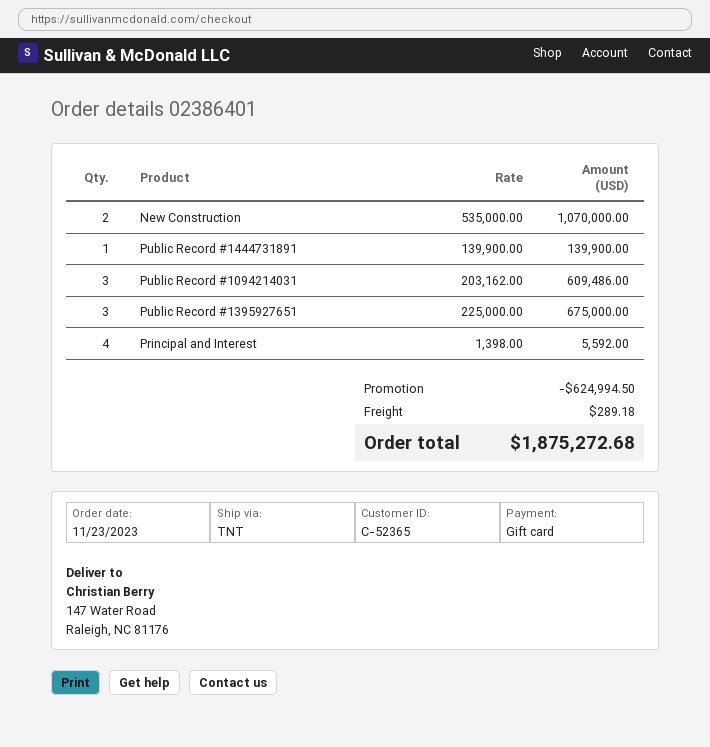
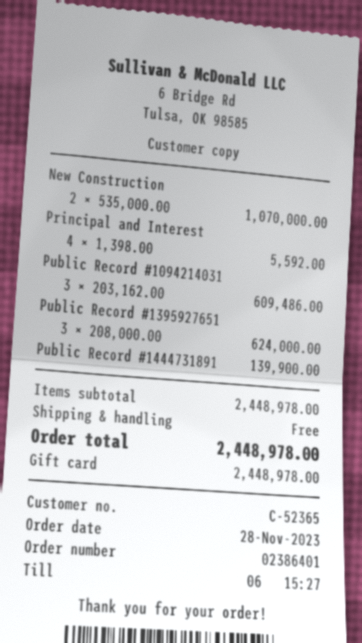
order date: 2023-11-23 -> 2023-11-28
Public Record #1395927651: 3 x 225000.00 = 675000.00 -> 3 x 208000.00 = 624000.00
discount: 624994.50 -> none
shipping: 289.18 -> 0.00
total: 1875272.68 -> 2448978.00

